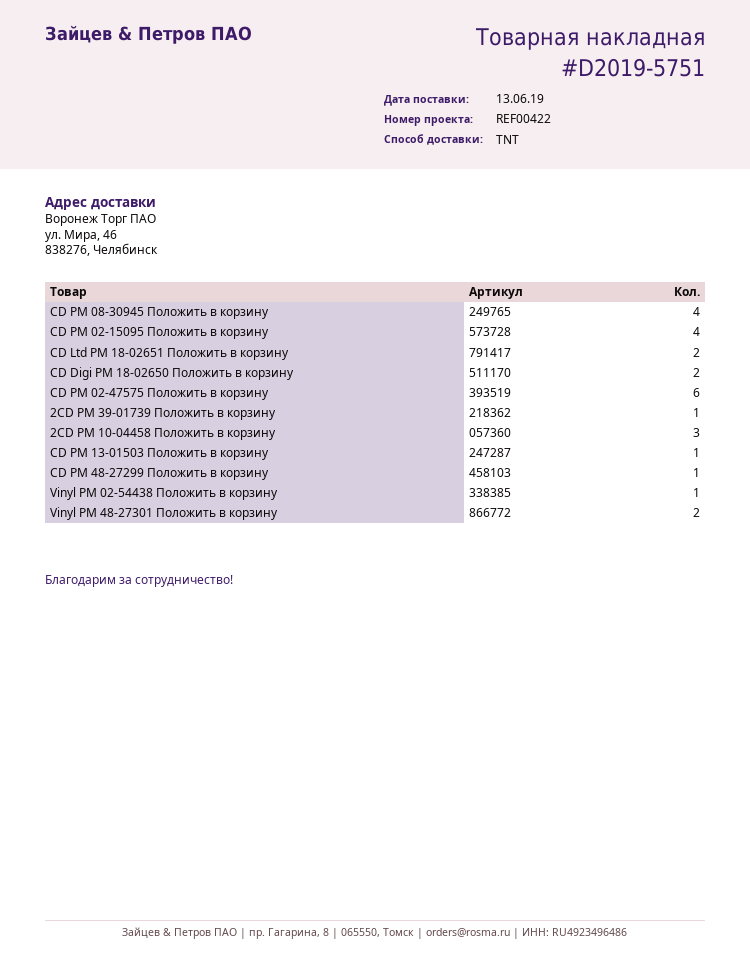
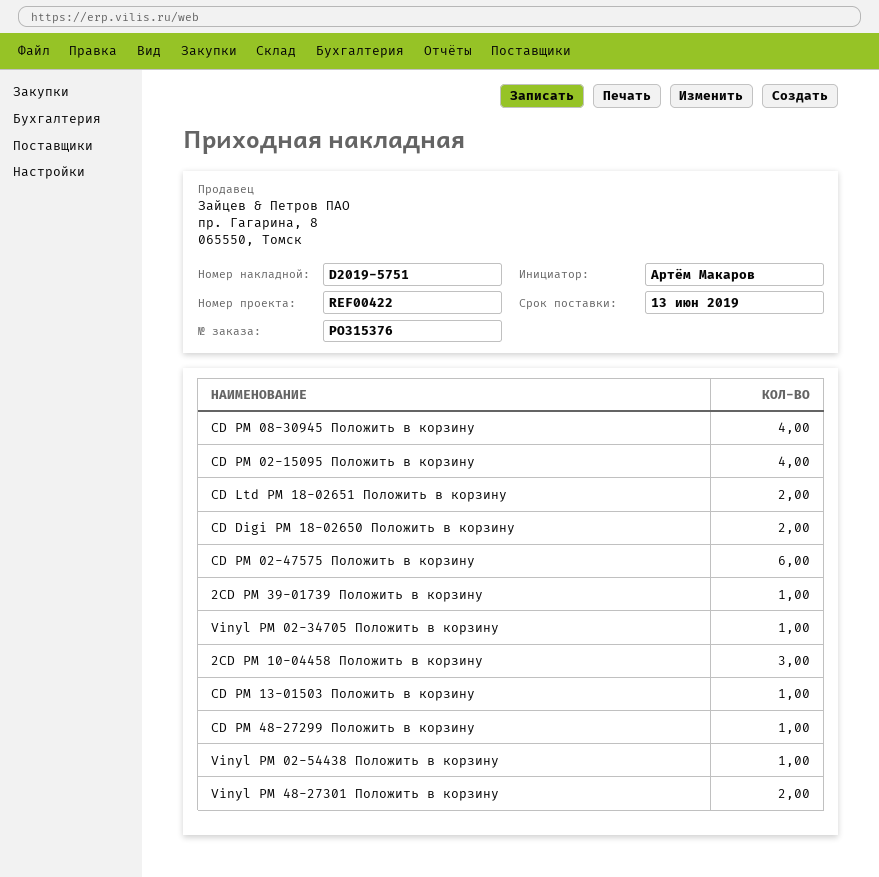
Vinyl PM 02-34705 Положить в корзину: none -> 1

